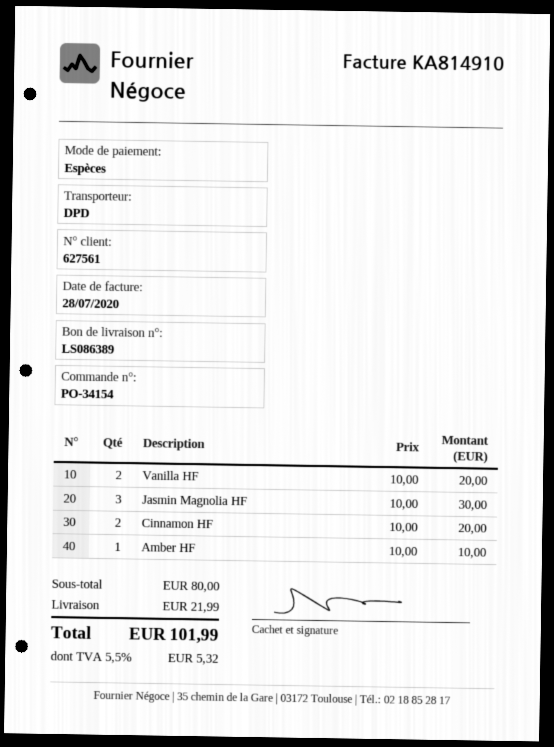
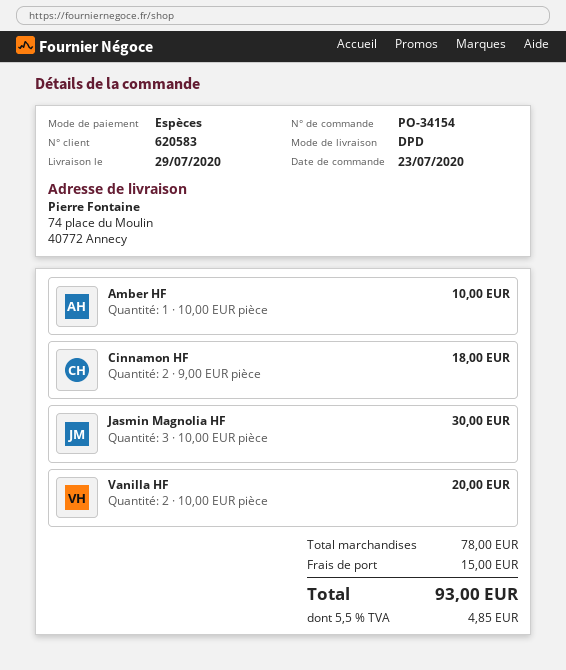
customer number: 627561 -> 620583
Cinnamon HF: 2 x 10.00 = 20.00 -> 2 x 9.00 = 18.00
subtotal: 80.00 -> 78.00
shipping: 21.99 -> 15.00
tax: 5.5% = 5.32 -> 5.5% = 4.85
total: 101.99 -> 93.00

